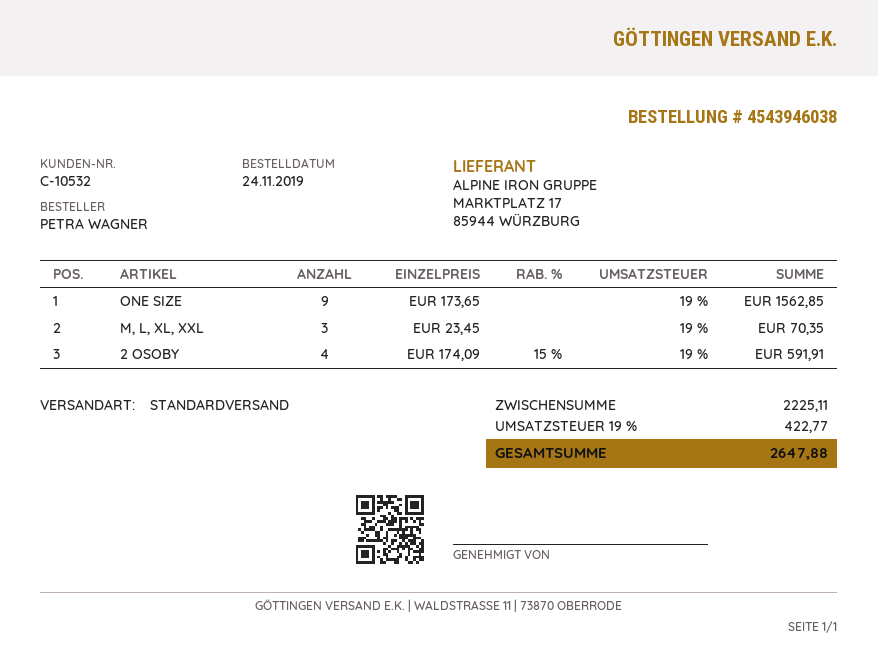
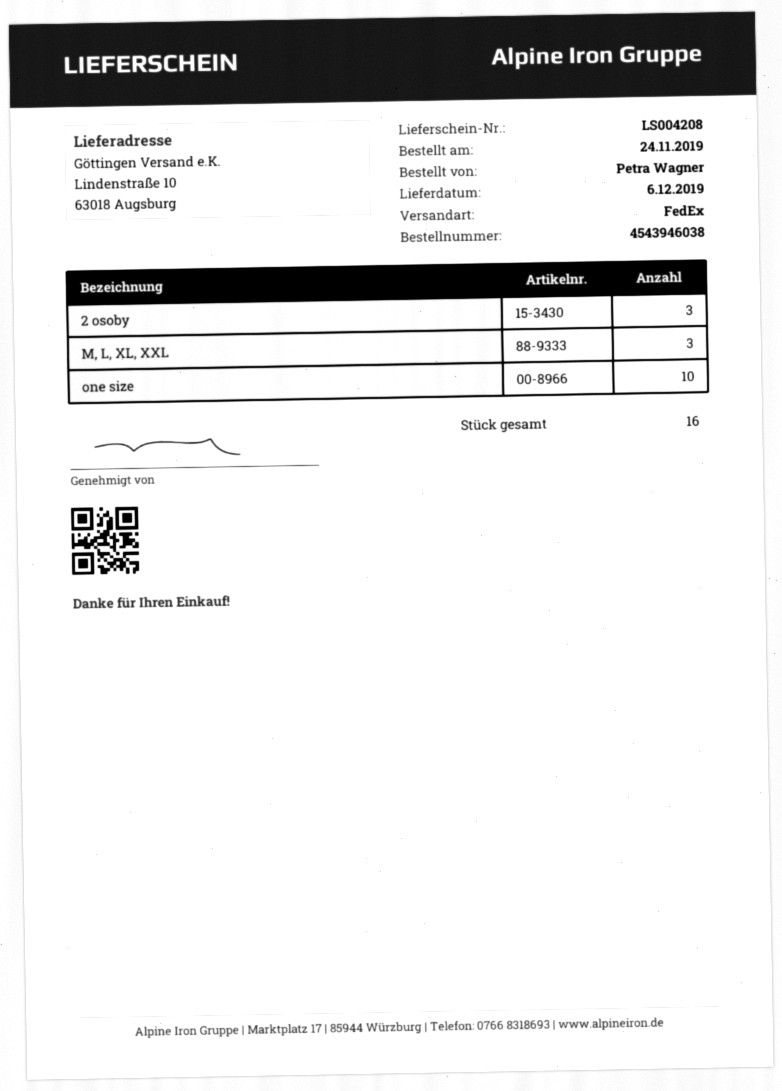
shipping method: standard -> FedEx
ONE SIZE: 9 -> 10
2 OSOBY: 4 -> 3

